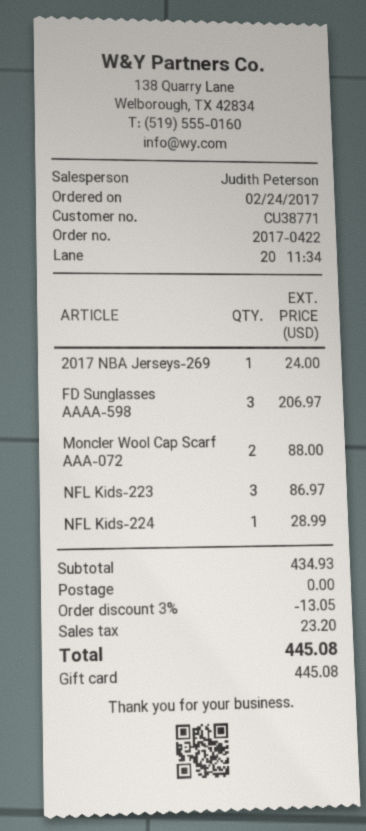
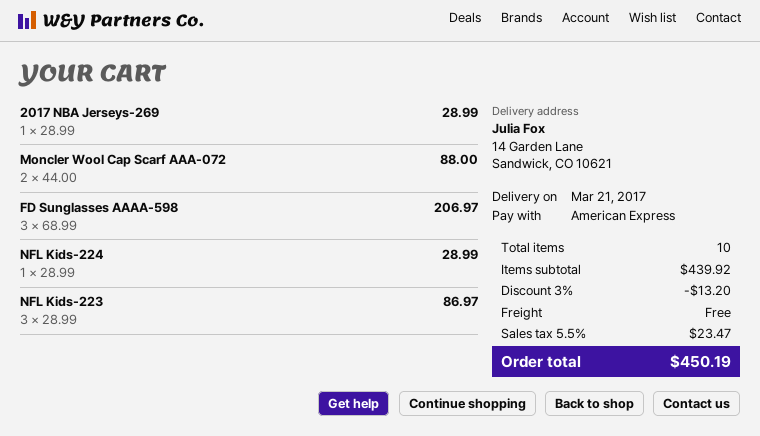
payment method: gift card -> American Express
2017 NBA Jerseys-269: 1 for 24.00 -> 1 for 28.99
subtotal: 434.93 -> 439.92
discount: 3% = 13.05 -> 3% = 13.20
tax: 23.20 -> 23.47
total: 445.08 -> 450.19

